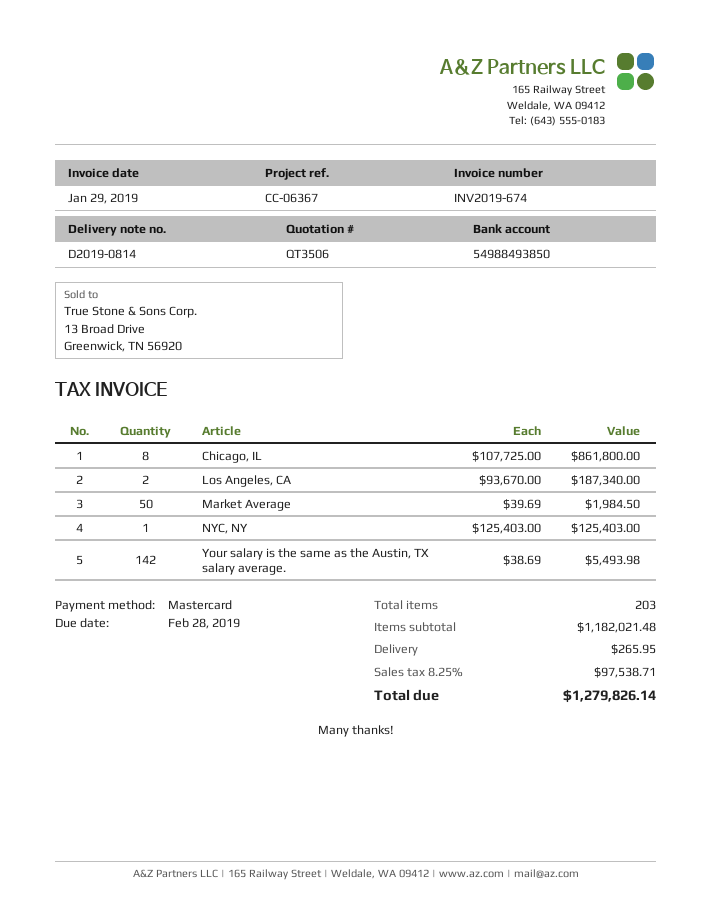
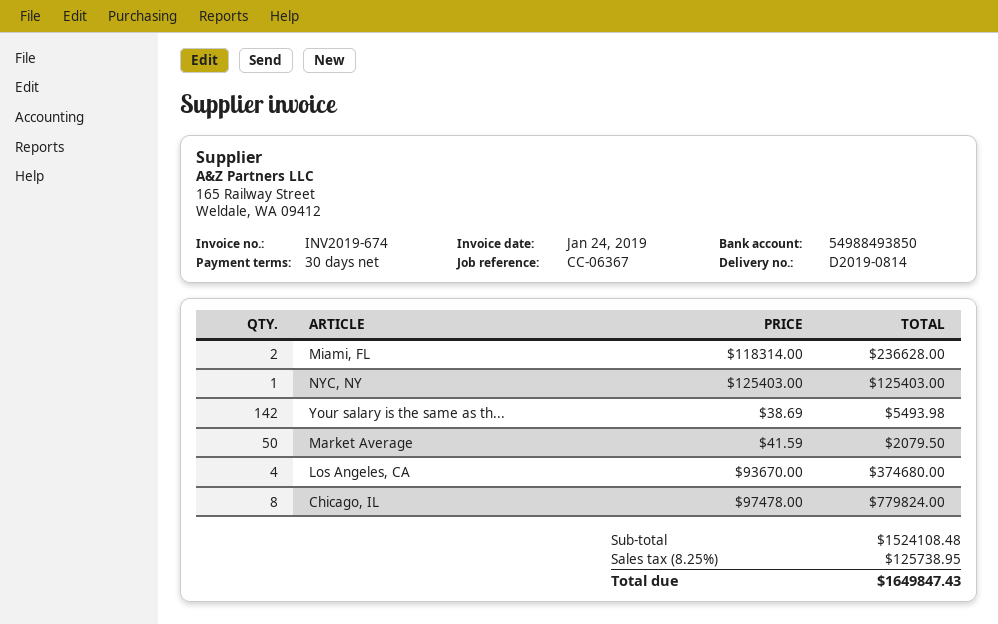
invoice date: 2019-01-29 -> 2019-01-24
Chicago, IL: 8 x 107725.00 = 861800.00 -> 8 x 97478.00 = 779824.00
Los Angeles, CA: 2 x 93670.00 = 187340.00 -> 4 x 93670.00 = 374680.00
Market Average: 50 x 39.69 = 1984.50 -> 50 x 41.59 = 2079.50
Miami, FL: none -> 2 x 118314.00 = 236628.00
subtotal: 1182021.48 -> 1524108.48
shipping: 265.95 -> none
tax: 8.25% = 97538.71 -> 8.25% = 125738.95
total: 1279826.14 -> 1649847.43

